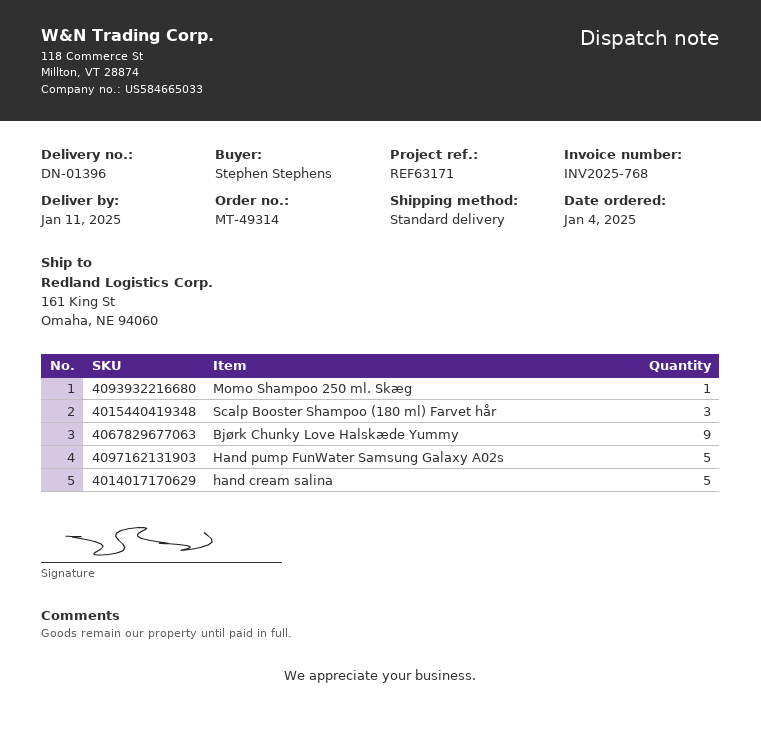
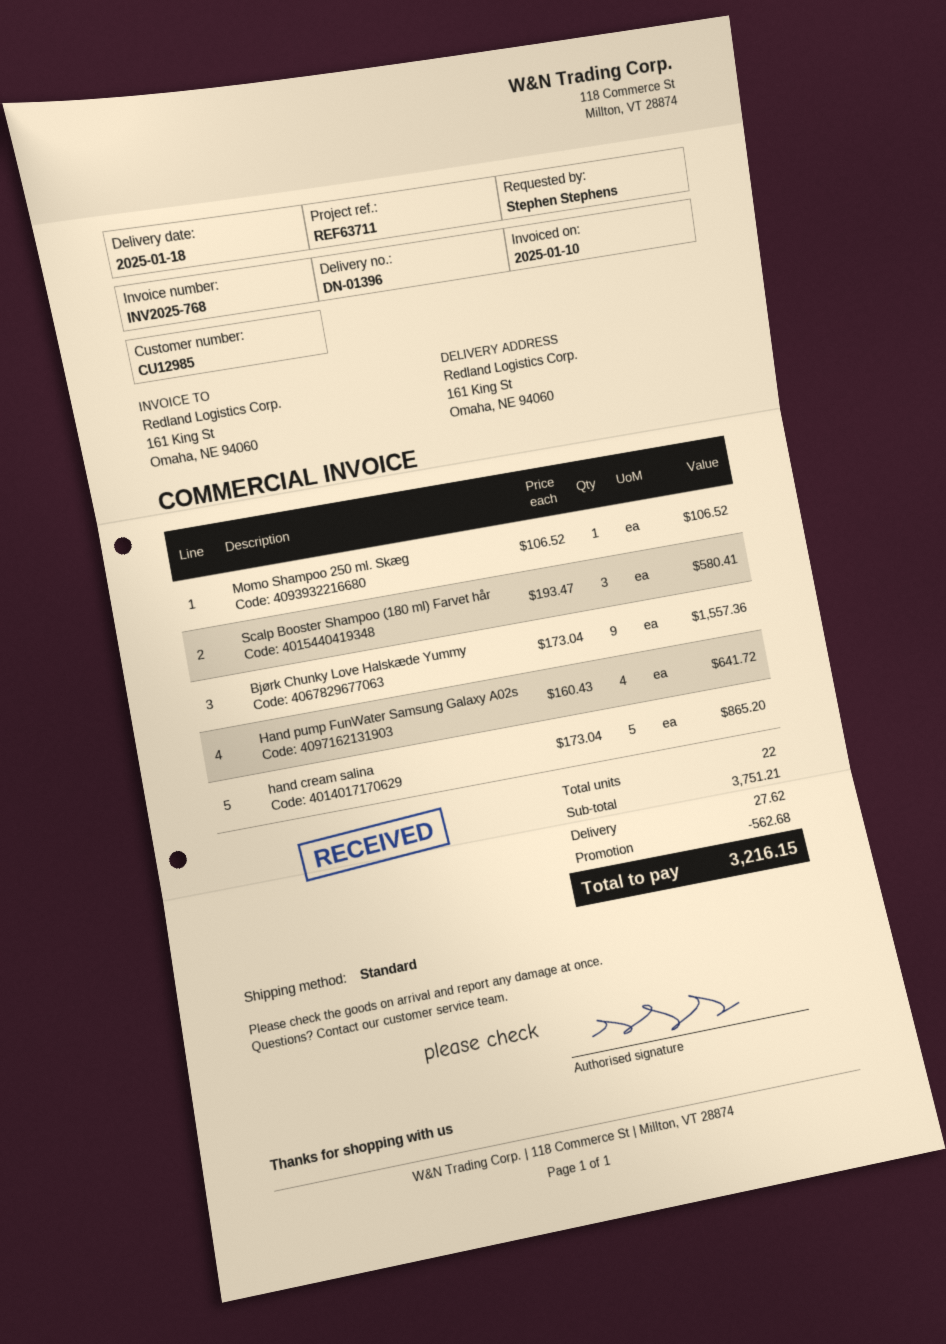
delivery date: 2025-01-11 -> 2025-01-18
reference: REF63171 -> REF63711
Hand pump FunWater Samsung Galaxy A02s: 5 -> 4

